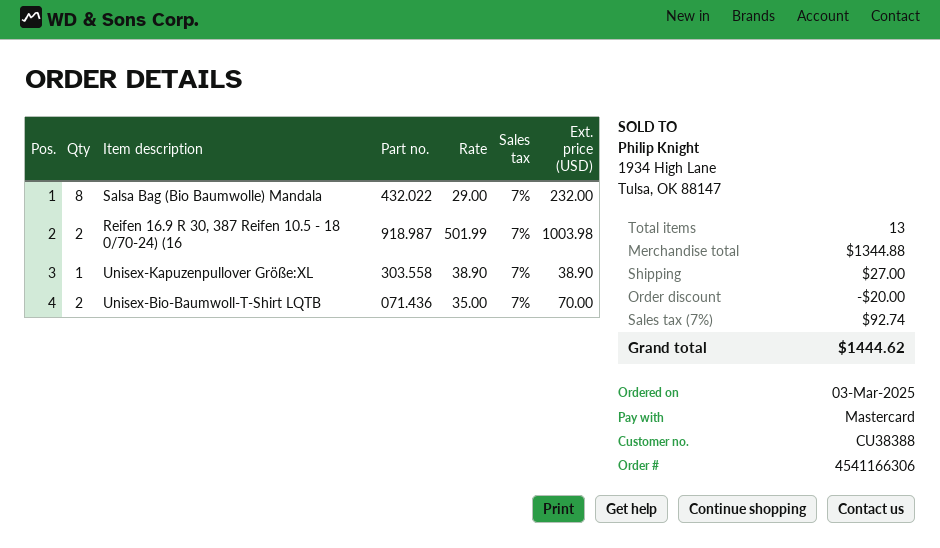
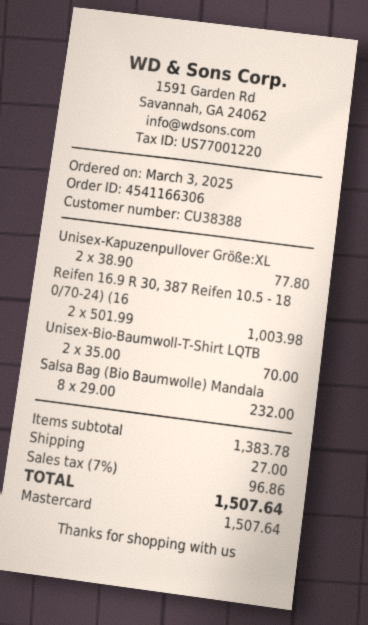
Unisex-Kapuzenpullover Größe:XL: 1 x 38.90 = 38.90 -> 2 x 38.90 = 77.80
subtotal: 1344.88 -> 1383.78
discount: 20.00 -> none
tax: 7% = 92.74 -> 7% = 96.86
total: 1444.62 -> 1507.64

